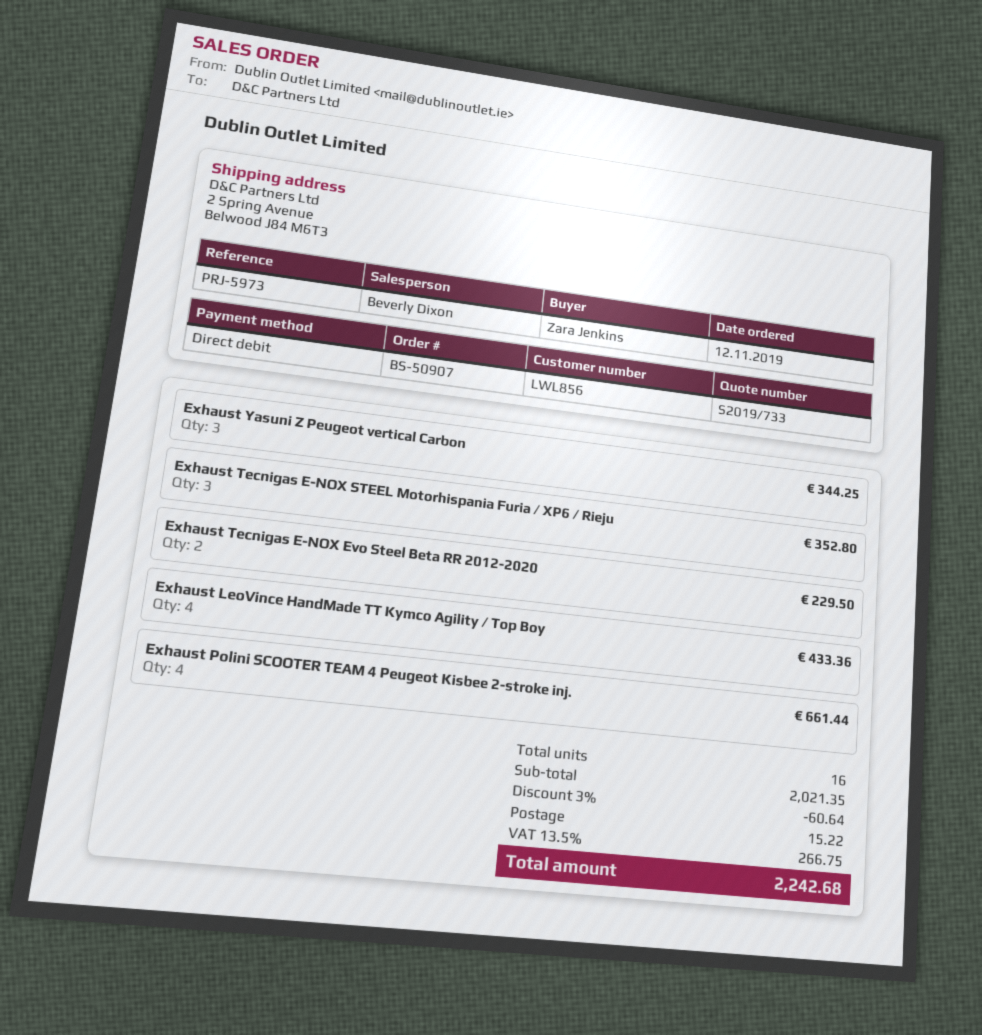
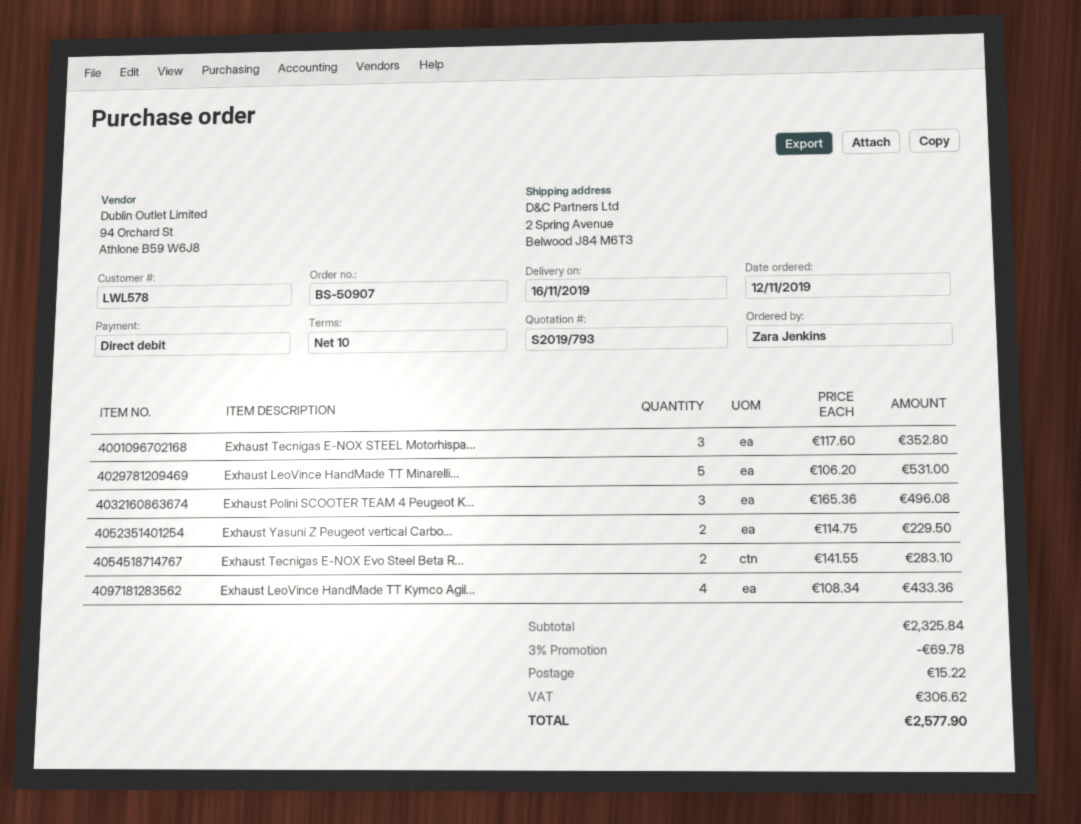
quote number: S2019/733 -> S2019/793
customer number: LWL856 -> LWL578
Exhaust Yasuni Z Peugeot vertical Carbon: 3 for 344.25 -> 2 for 229.50
Exhaust Tecnigas E-NOX Evo Steel Beta RR 2012-2020: 2 for 229.50 -> 2 for 283.10
Exhaust Polini SCOOTER TEAM 4 Peugeot Kisbee 2-stroke inj.: 4 for 661.44 -> 3 for 496.08
Exhaust LeoVince HandMade TT Minarelli...: none -> 5 for 531.00
subtotal: 2021.35 -> 2325.84
discount: 3% = 60.64 -> 3% = 69.78
tax: 266.75 -> 306.62
total: 2242.68 -> 2577.90

